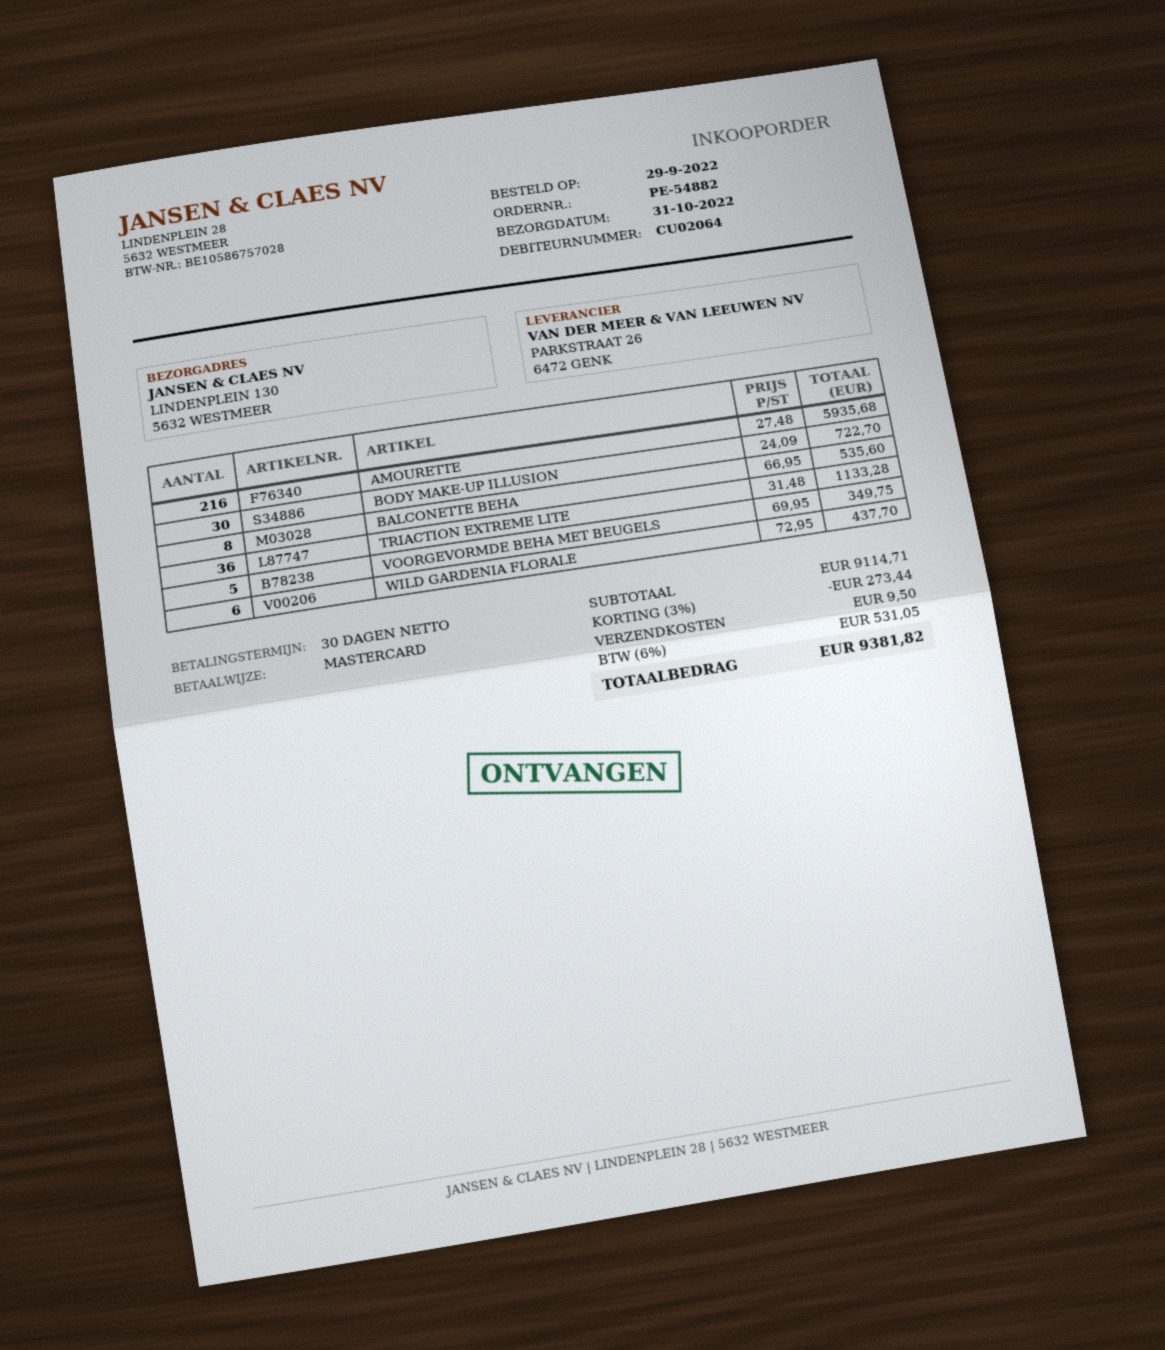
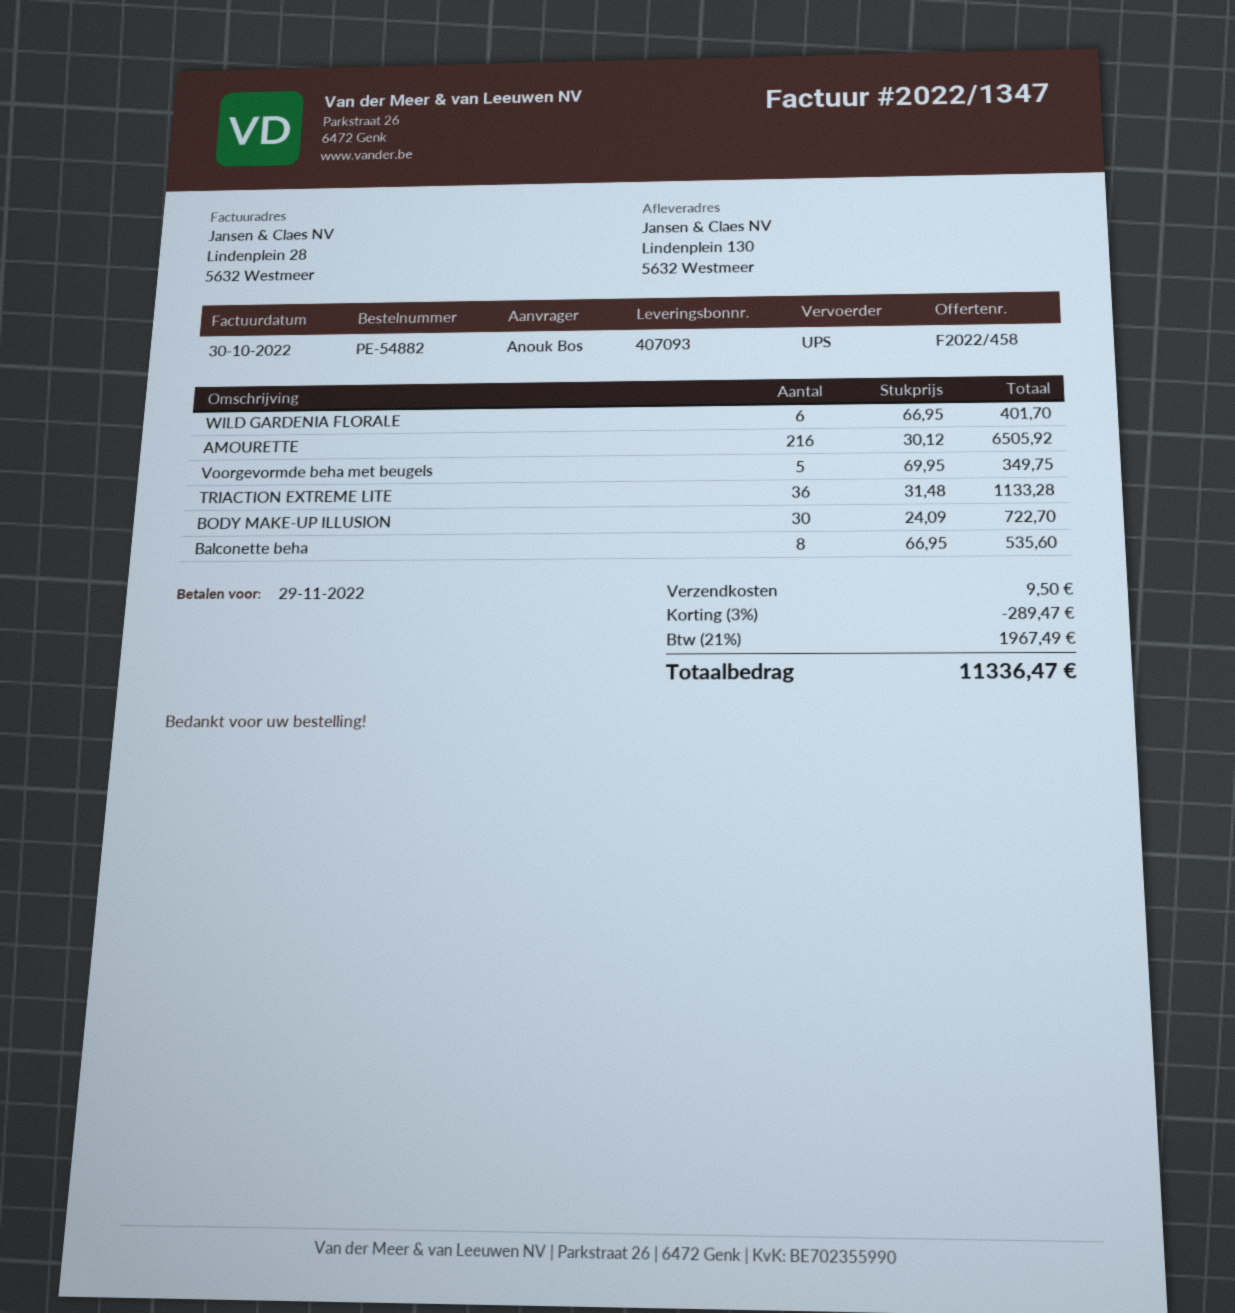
AMOURETTE: 216 x 27.48 = 5935.68 -> 216 x 30.12 = 6505.92
WILD GARDENIA FLORALE: 6 x 72.95 = 437.70 -> 6 x 66.95 = 401.70
discount: 3% = 273.44 -> 3% = 289.47
tax: 6% = 531.05 -> 21% = 1967.49
total: 9381.82 -> 11336.47

